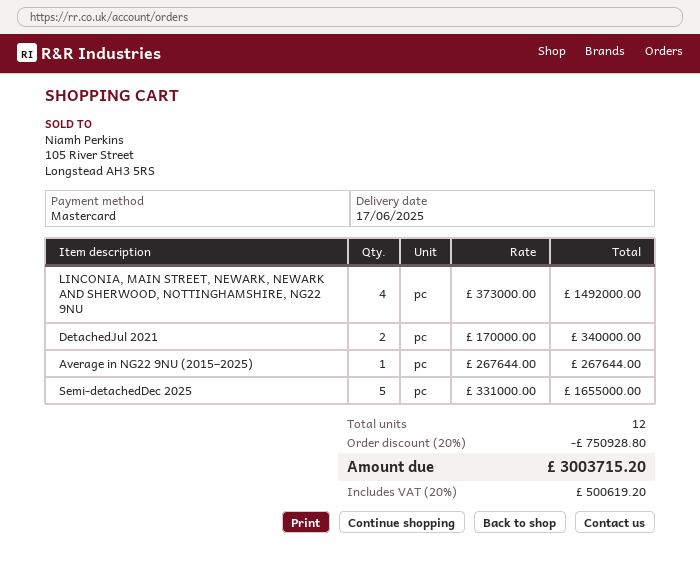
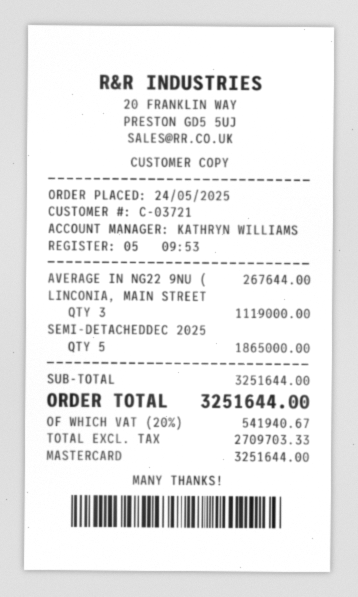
LINCONIA, MAIN STREET, NEWARK, NEWARK AND SHERWOOD, NOTTINGHAMSHIRE, NG22 9NU: 4 for 1492000.00 -> 3 for 1119000.00
DetachedJul 2021: 2 for 340000.00 -> none
Semi-detachedDec 2025: 5 for 1655000.00 -> 5 for 1865000.00
discount: 20% = 750928.80 -> none
tax: 20% = 500619.20 -> 20% = 541940.67
total: 3003715.20 -> 3251644.00

